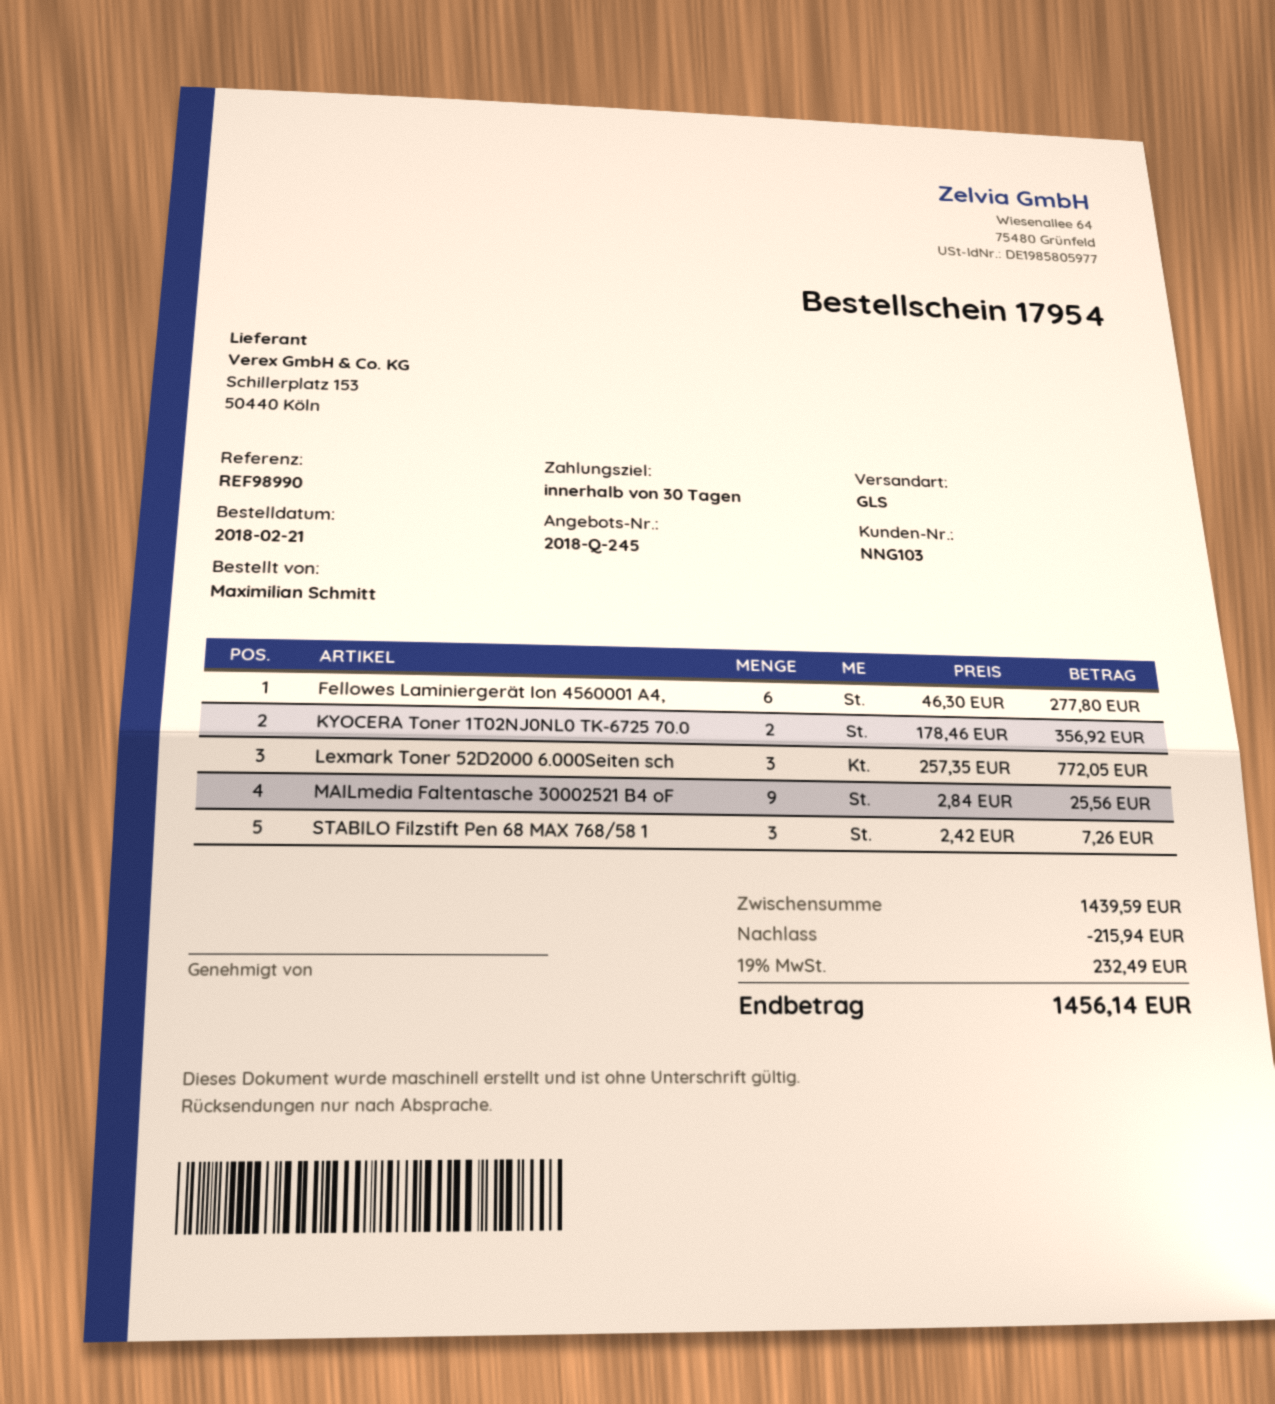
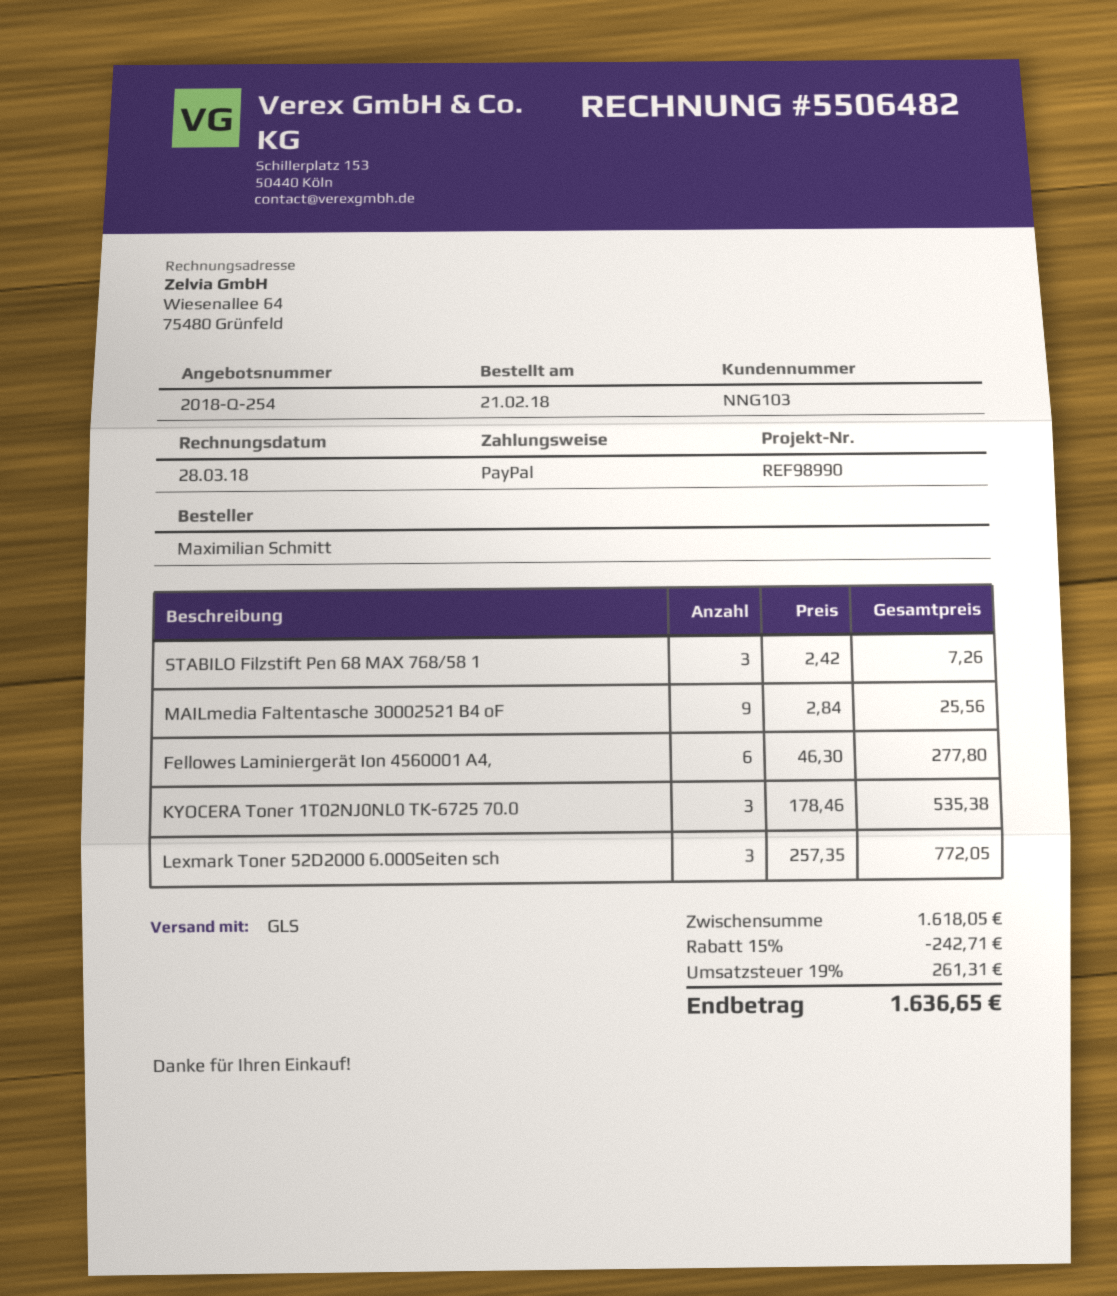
quote number: 2018-Q-245 -> 2018-Q-254
KYOCERA Toner 1T02NJ0NL0 TK-6725 70.0: 2 x 178.46 = 356.92 -> 3 x 178.46 = 535.38
subtotal: 1439.59 -> 1618.05
discount: 215.94 -> 242.71
tax: 19% = 232.49 -> 19% = 261.31
total: 1456.14 -> 1636.65

